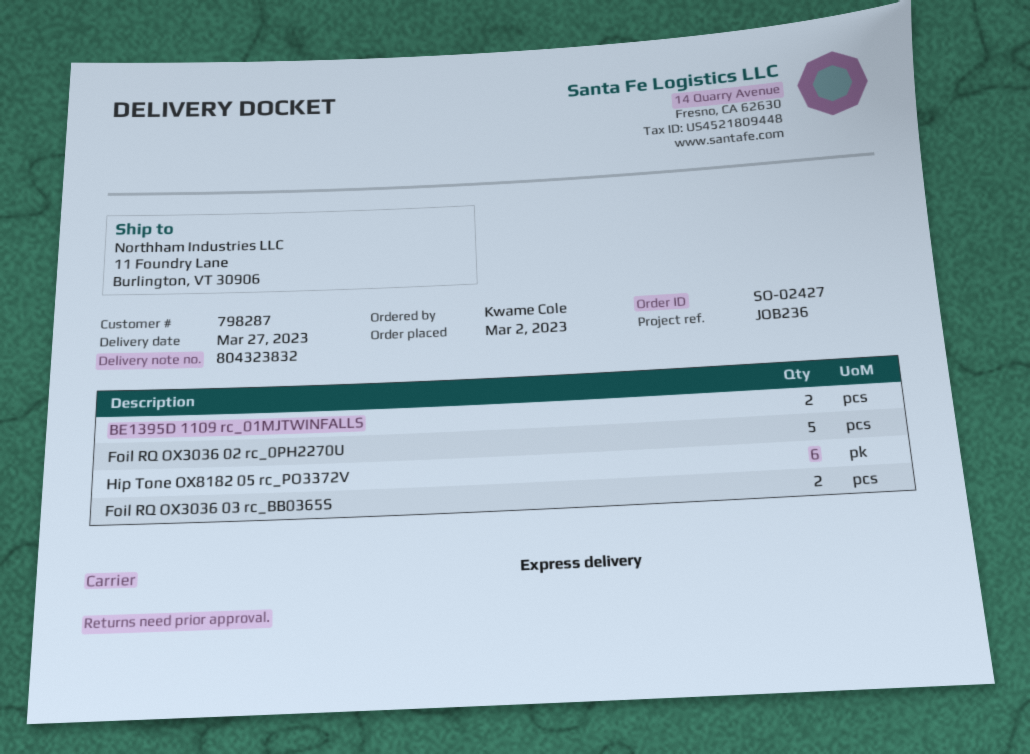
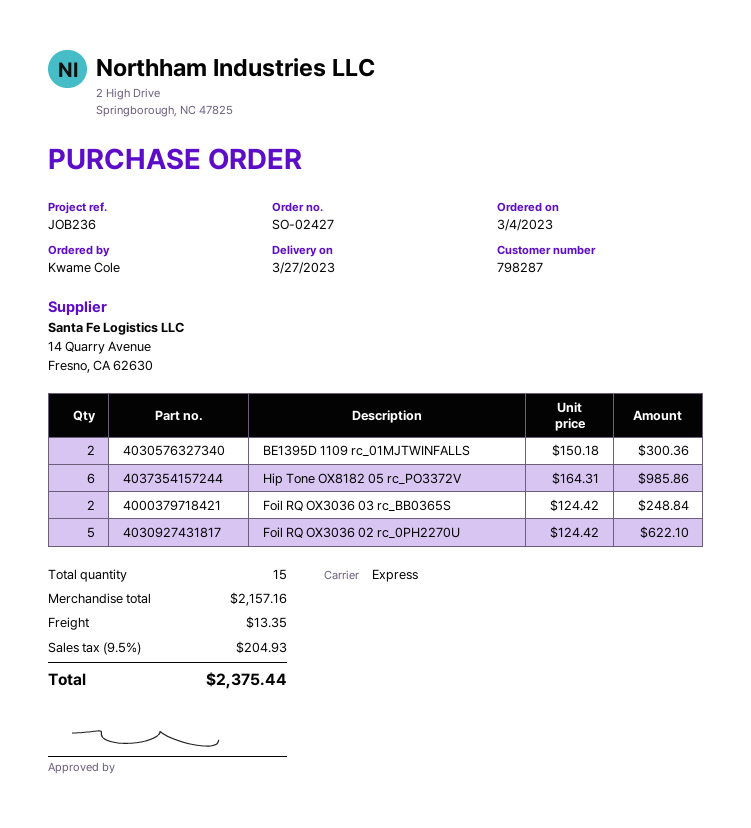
order date: 2023-03-02 -> 2023-03-04

